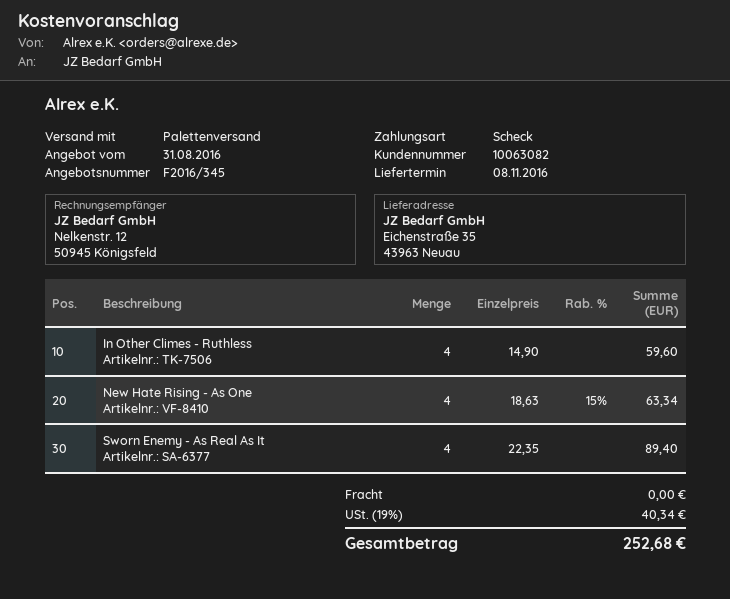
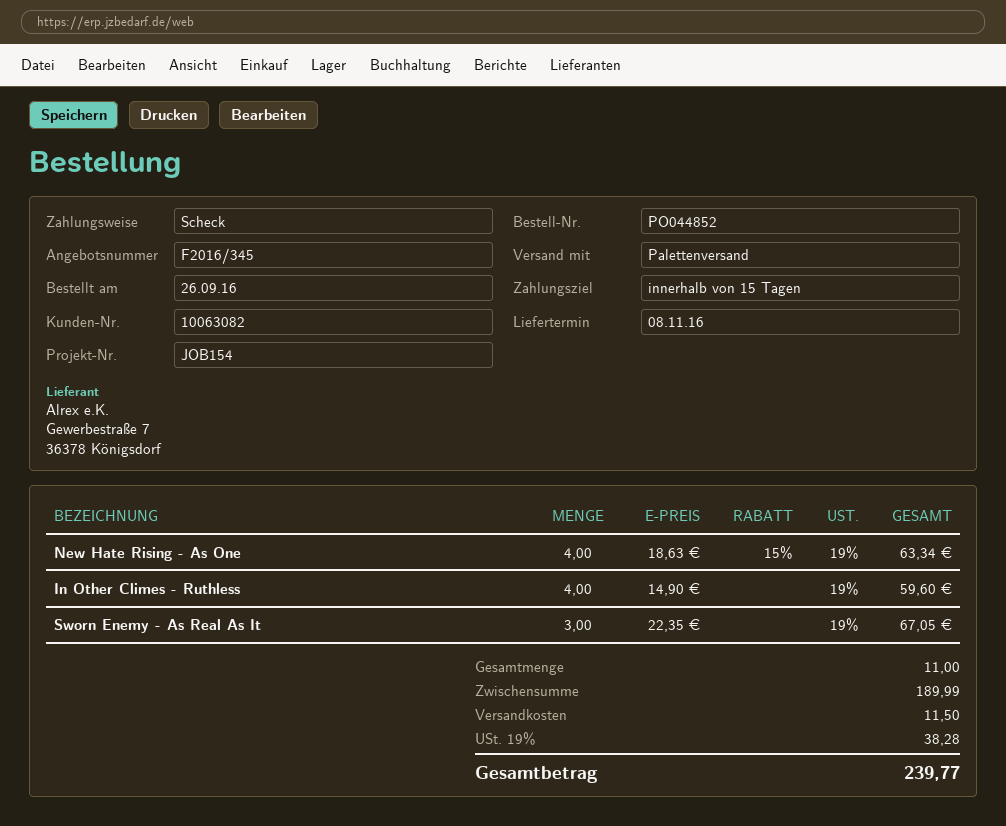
Sworn Enemy - As Real As It: 4 x 22.35 = 89.40 -> 3 x 22.35 = 67.05
shipping: 0.00 -> 11.50
tax: 19% = 40.34 -> 19% = 38.28
total: 252.68 -> 239.77

